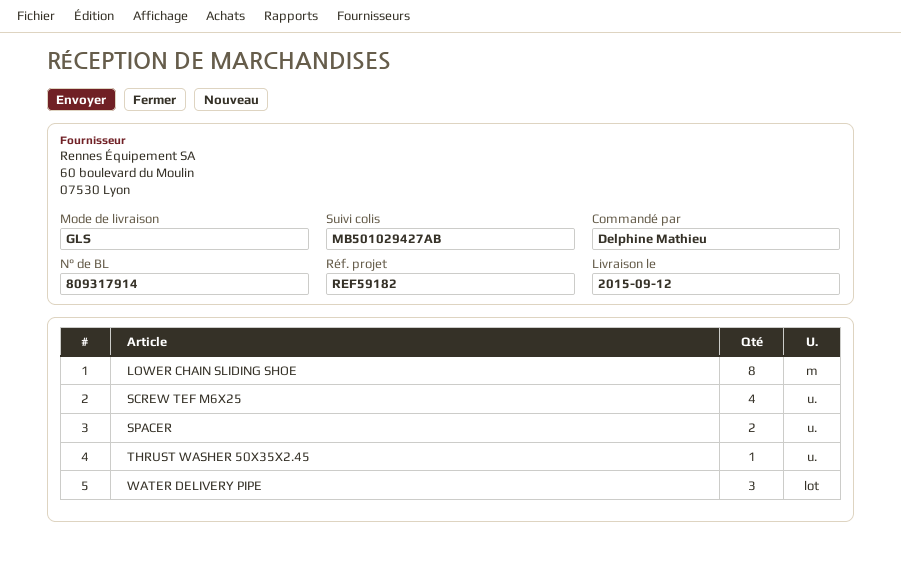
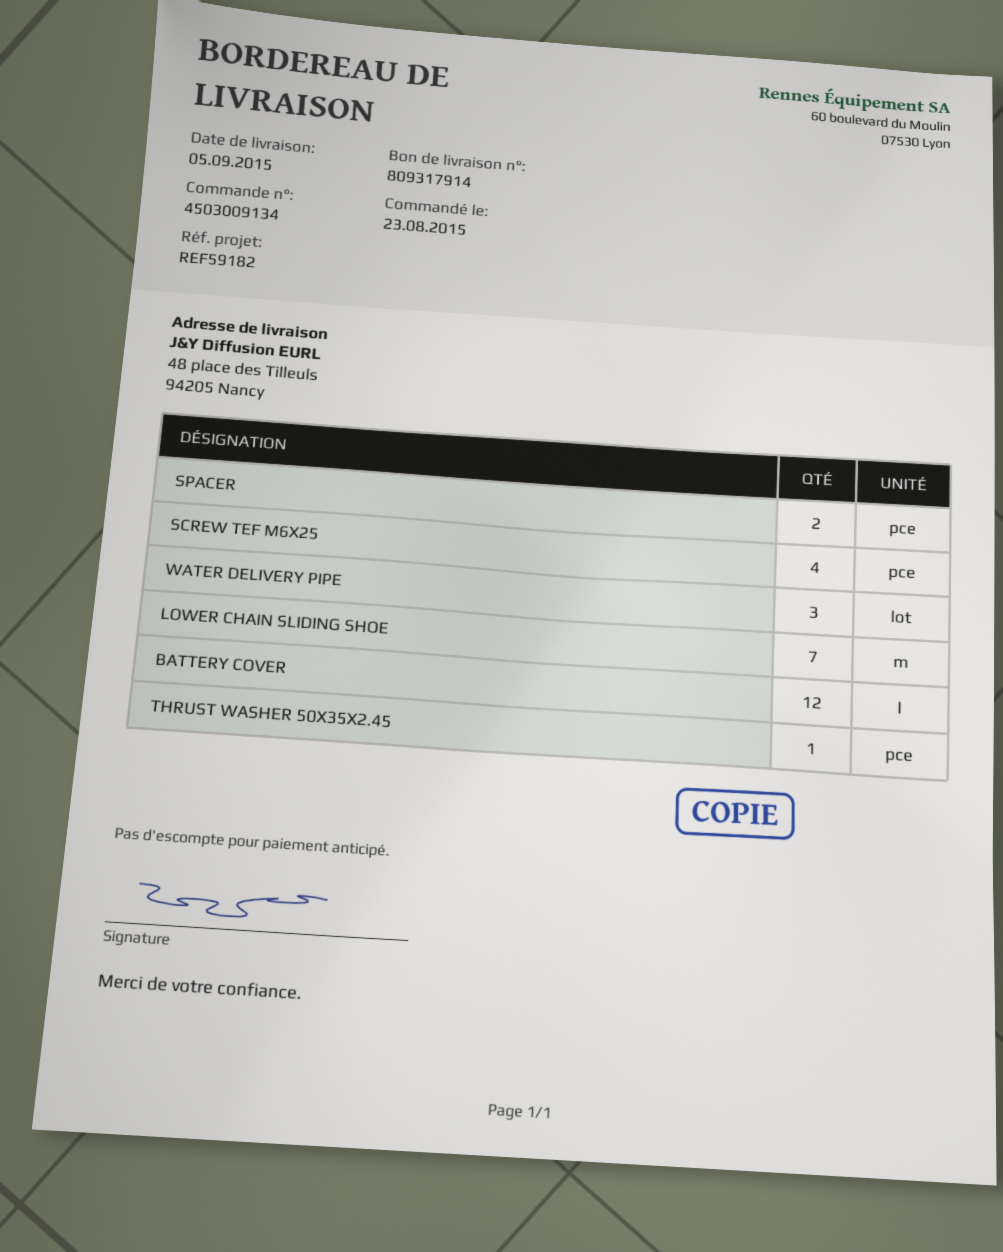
delivery date: 2015-09-12 -> 2015-09-05
LOWER CHAIN SLIDING SHOE: 8 -> 7
BATTERY COVER: none -> 12

